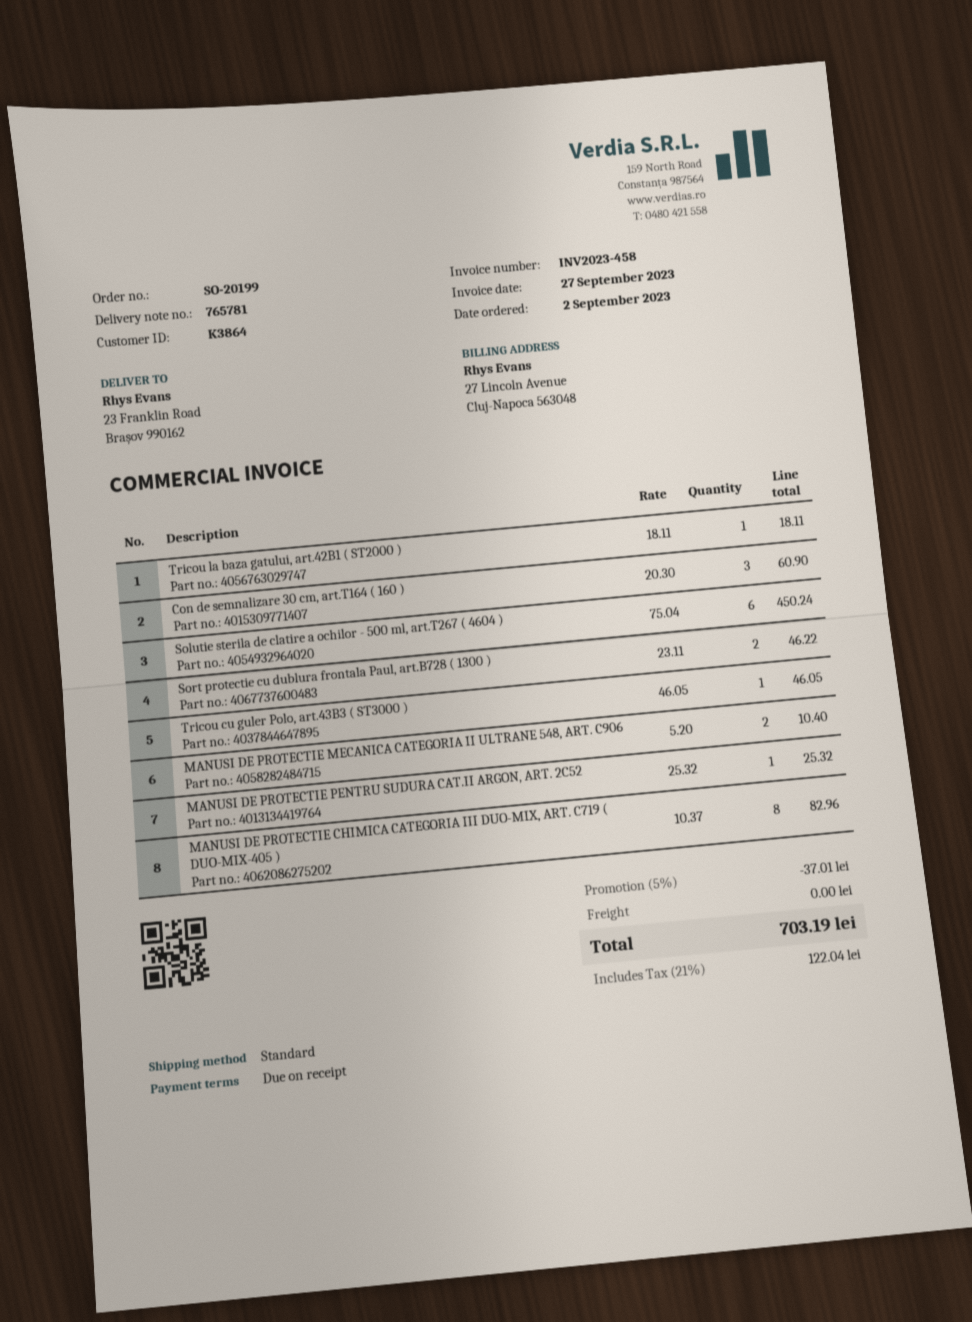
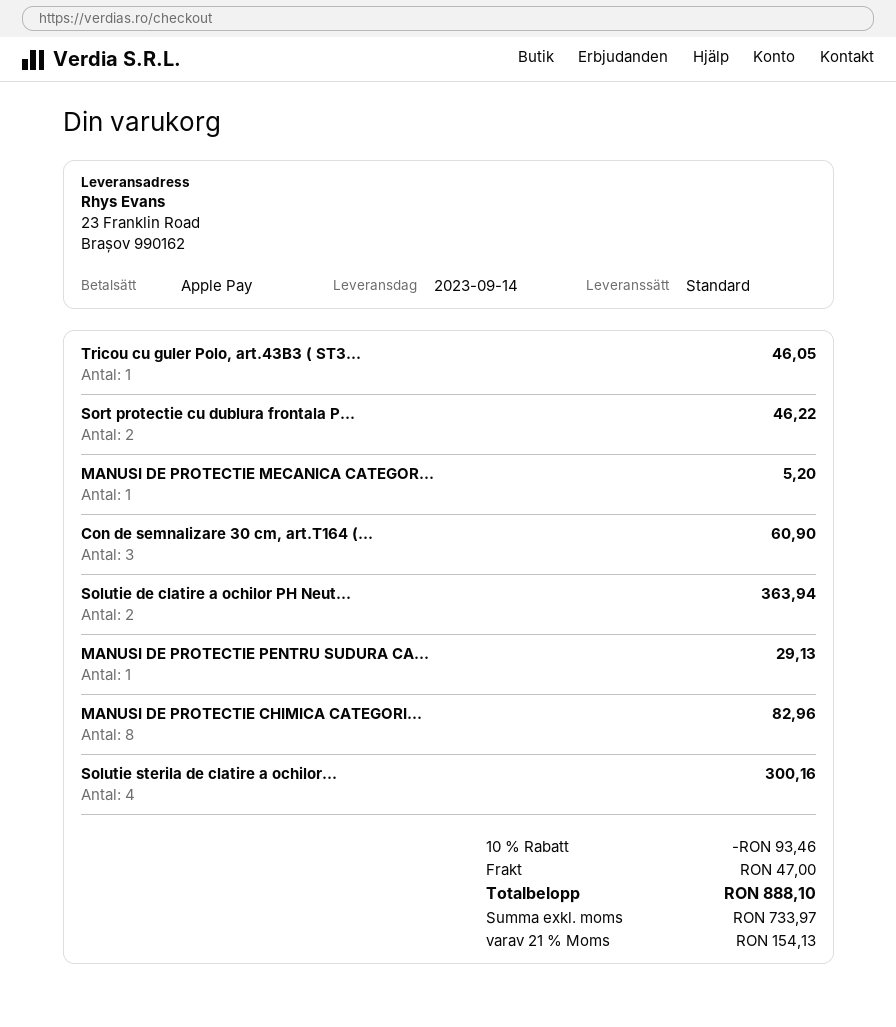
Tricou la baza gatului, art.42B1 ( ST2000 ): 1 for 18.11 -> none
Solutie sterila de clatire a ochilor - 500 ml, art.T267 ( 4604 ): 6 for 450.24 -> 4 for 300.16
MANUSI DE PROTECTIE MECANICA CATEGORIA II ULTRANE 548, ART. C906: 2 for 10.40 -> 1 for 5.20
MANUSI DE PROTECTIE PENTRU SUDURA CAT.II ARGON, ART. 2C52: 1 for 25.32 -> 1 for 29.13
Solutie de clatire a ochilor PH Neut...: none -> 2 for 363.94
discount: 5% = 37.01 -> 10% = 93.46
shipping: 0.00 -> 47.00
tax: 21% = 122.04 -> 21% = 154.13
total: 703.19 -> 888.10

